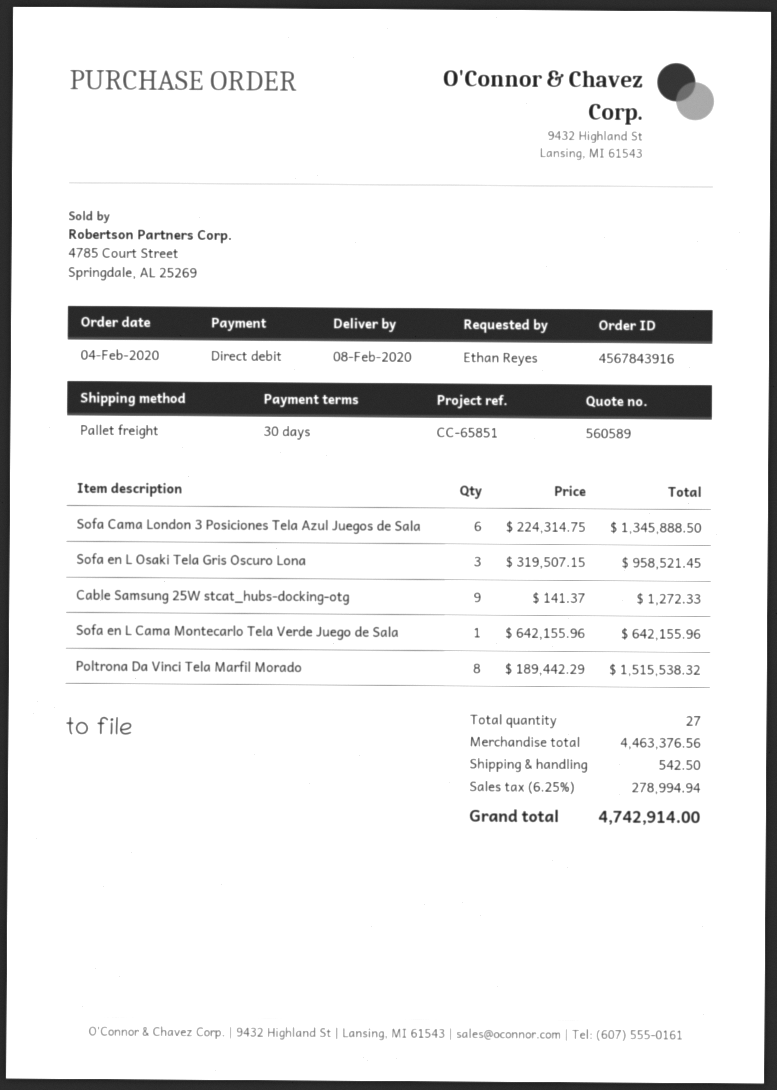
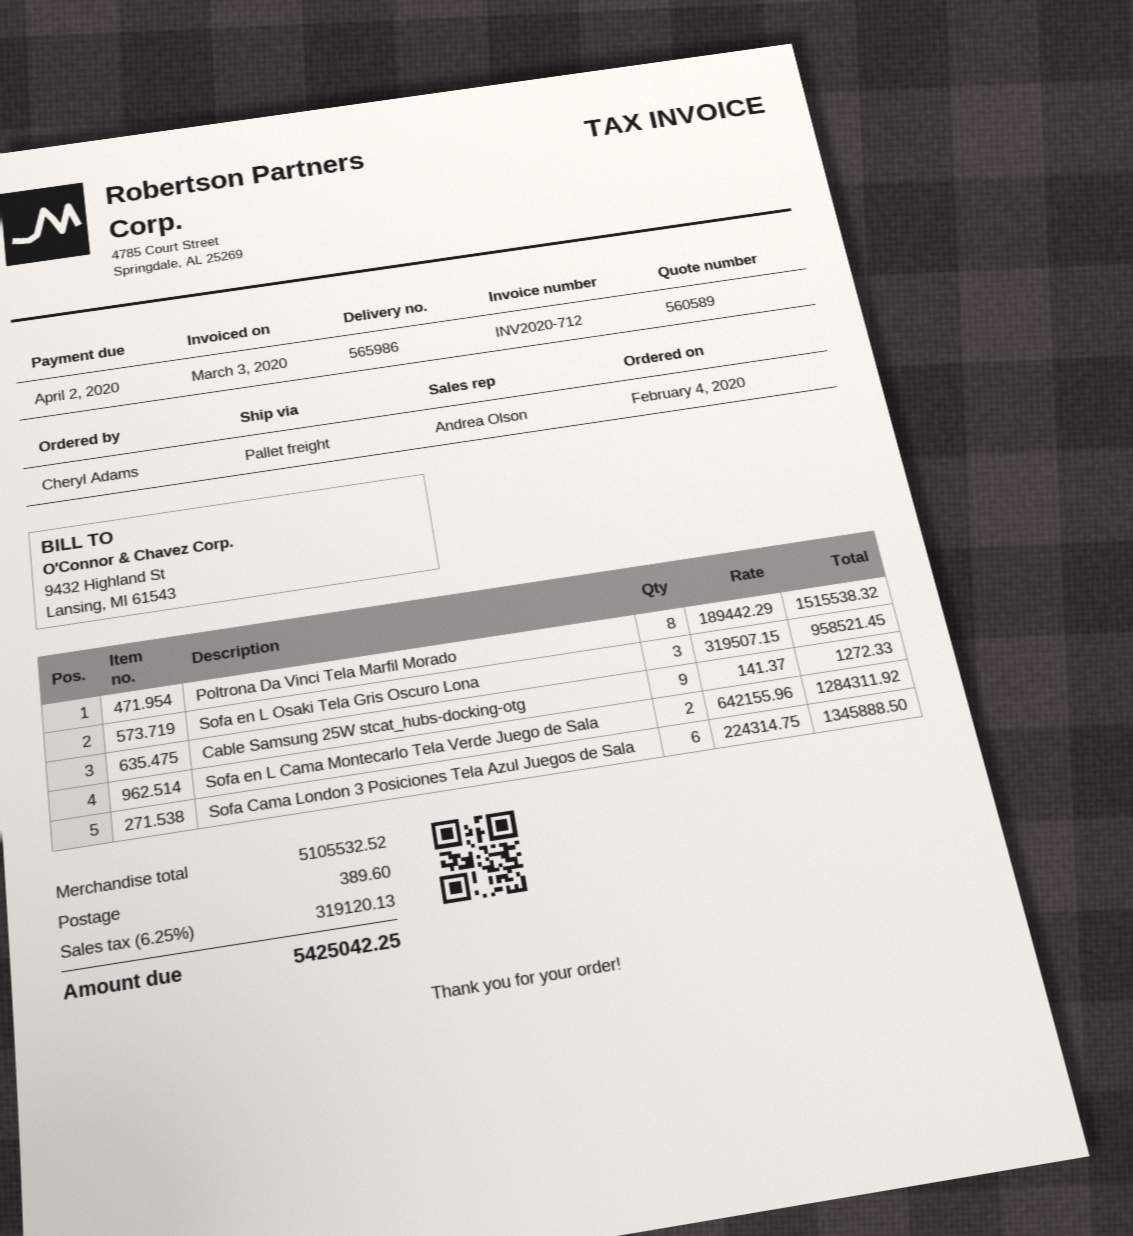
ordered by: Ethan Reyes -> Cheryl Adams
Sofa en L Cama Montecarlo Tela Verde Juego de Sala: 1 x 642155.96 = 642155.96 -> 2 x 642155.96 = 1284311.92
subtotal: 4463376.56 -> 5105532.52
shipping: 542.50 -> 389.60
tax: 6.25% = 278994.94 -> 6.25% = 319120.13
total: 4742914.00 -> 5425042.25

